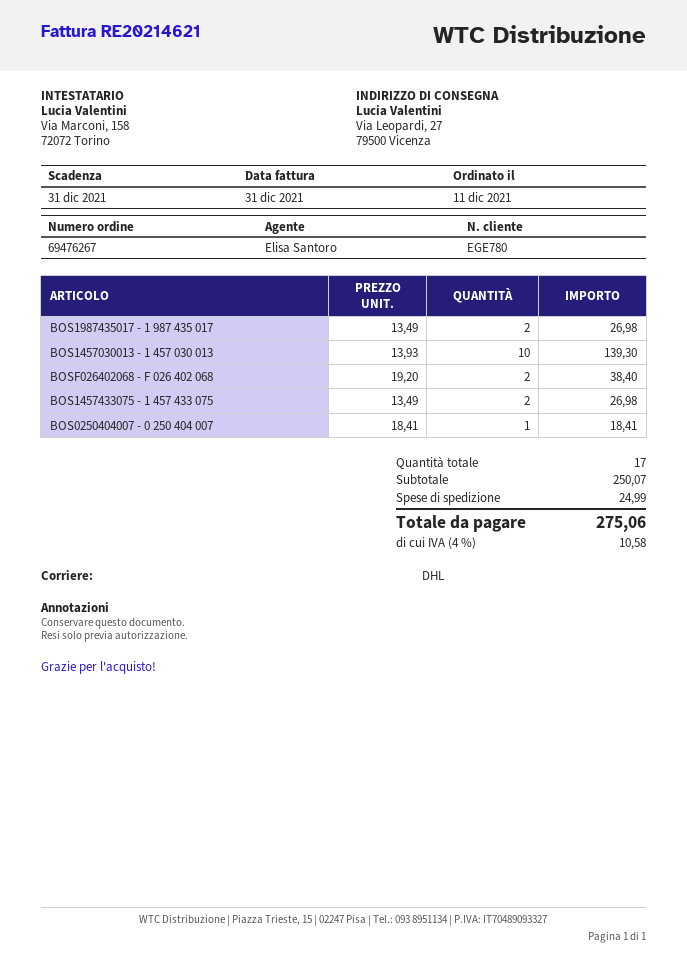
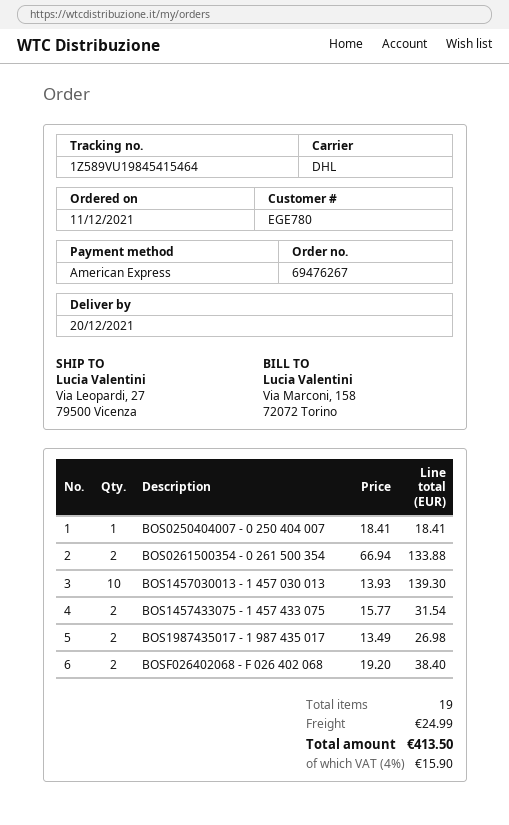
BOS1457433075 - 1 457 433 075: 2 x 13.49 = 26.98 -> 2 x 15.77 = 31.54
BOS0261500354 - 0 261 500 354: none -> 2 x 66.94 = 133.88
total quantity: 17 -> 19
tax: 4% = 10.58 -> 4% = 15.90
total: 275.06 -> 413.50

